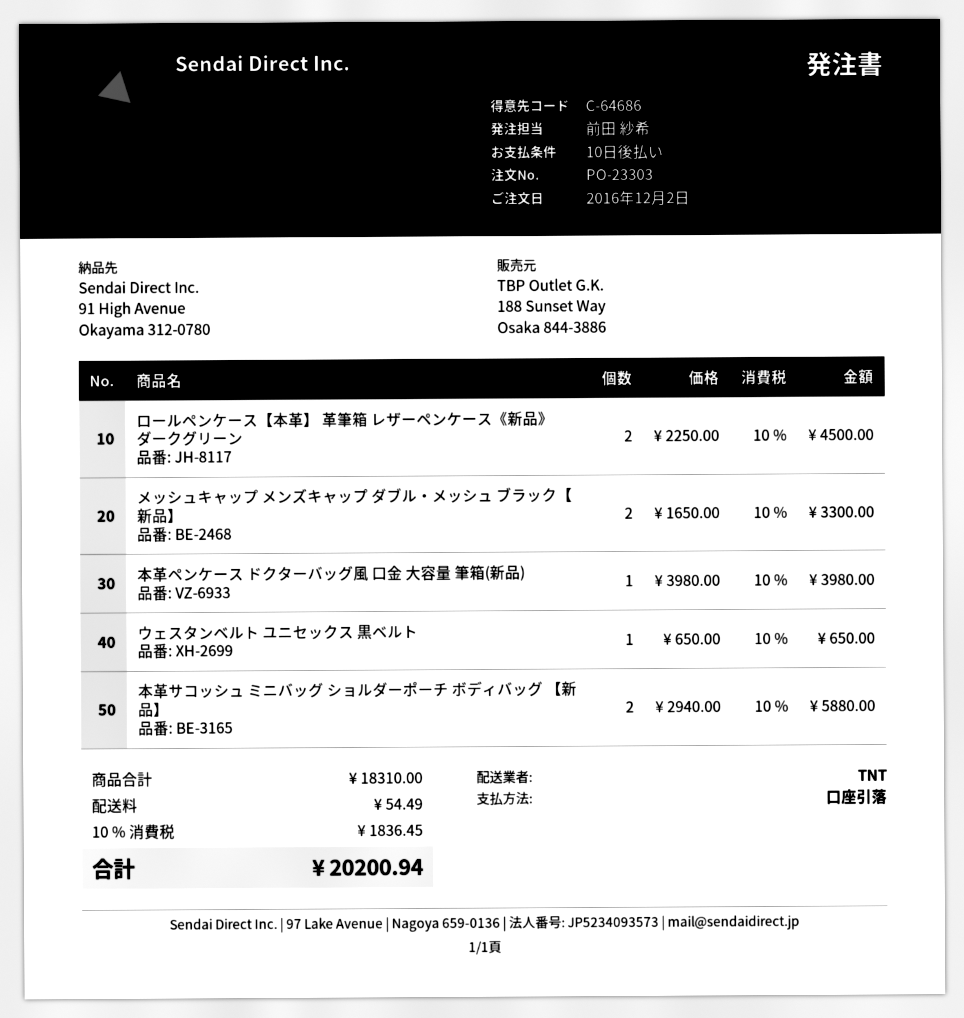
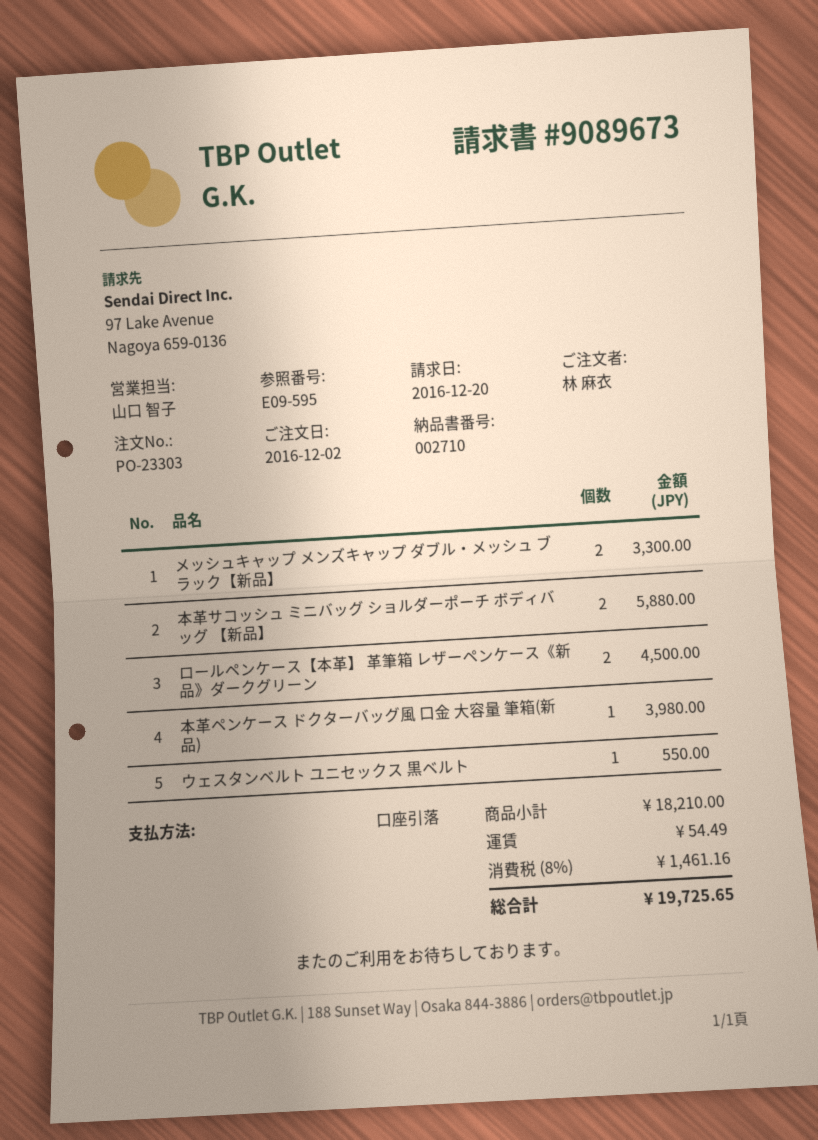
ordered by: 前田 紗希 -> 林 麻衣
ウェスタンベルト ユニセックス 黒ベルト: 1 for 650.00 -> 1 for 550.00
subtotal: 18310.00 -> 18210.00
tax: 10% = 1836.45 -> 8% = 1461.16
total: 20200.94 -> 19725.65

